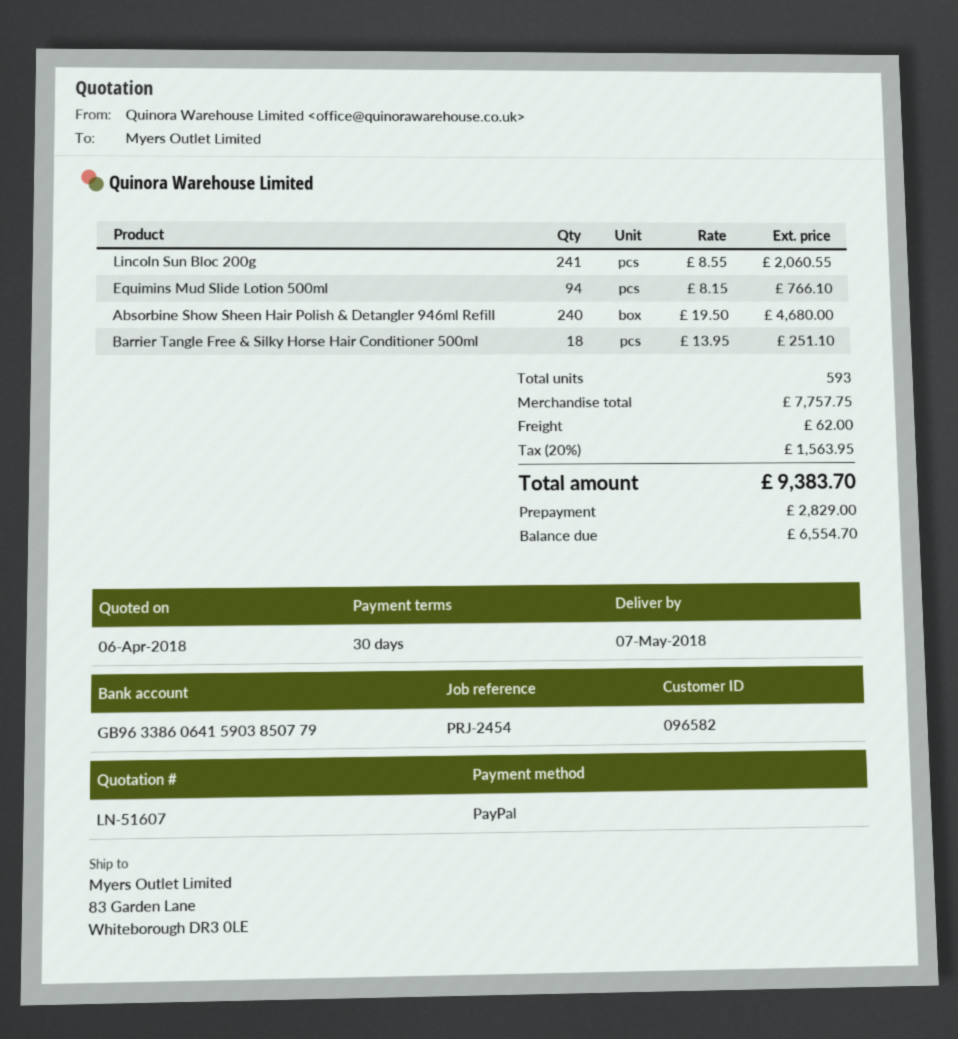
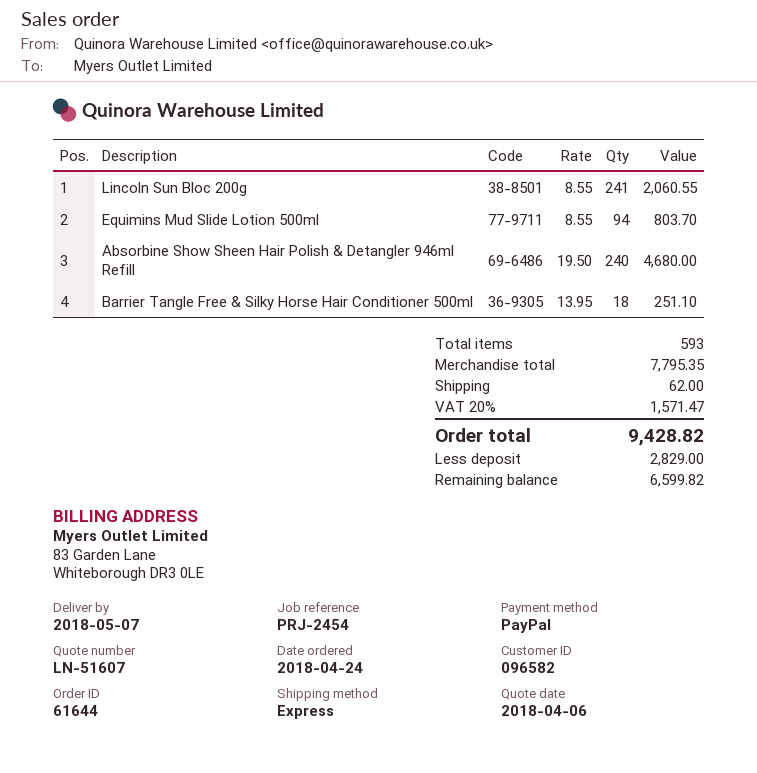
Equimins Mud Slide Lotion 500ml: 94 x 8.15 = 766.10 -> 94 x 8.55 = 803.70
subtotal: 7757.75 -> 7795.35
tax: 20% = 1563.95 -> 20% = 1571.47
total: 9383.70 -> 9428.82
balance: 6554.70 -> 6599.82

